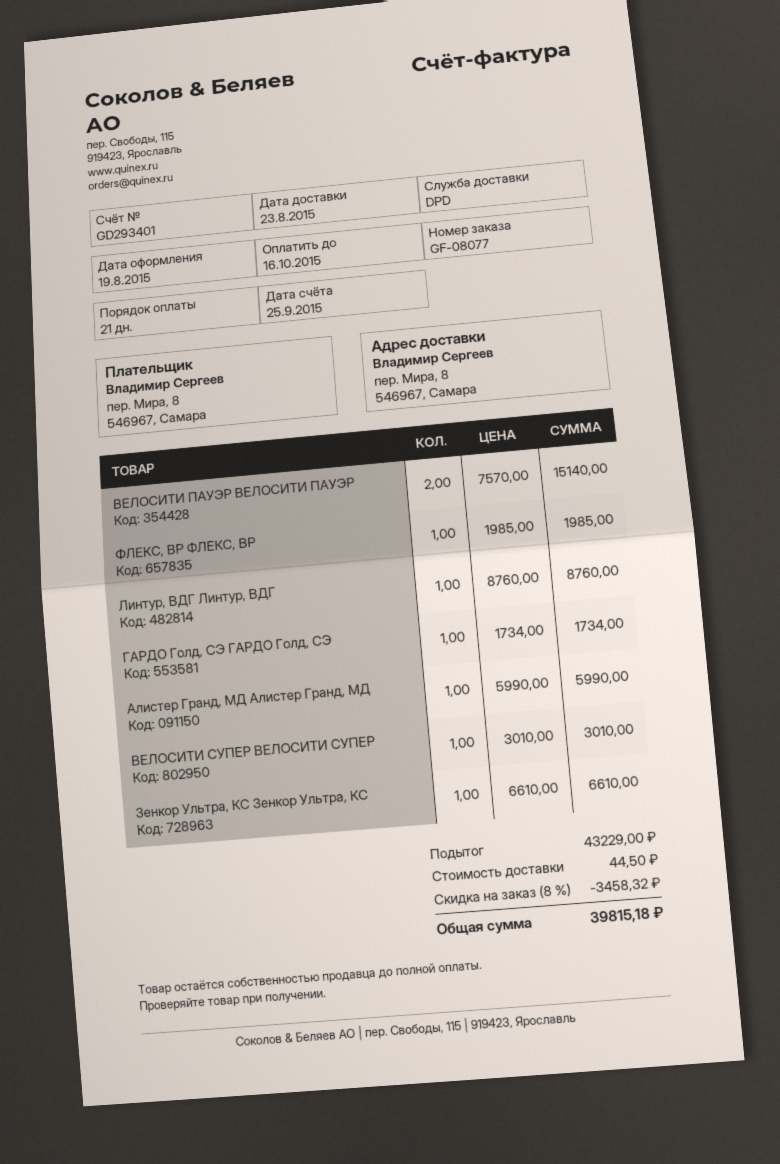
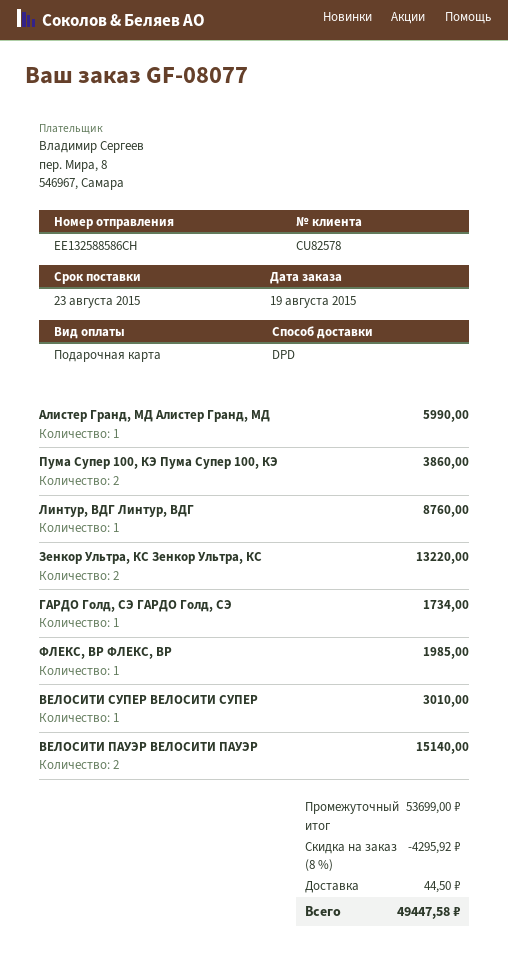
Зенкор Ультра, КС Зенкор Ультра, КС: 1 for 6610.00 -> 2 for 13220.00
Пума Супер 100, КЭ Пума Супер 100, КЭ: none -> 2 for 3860.00
subtotal: 43229.00 -> 53699.00
discount: 8% = 3458.32 -> 8% = 4295.92
total: 39815.18 -> 49447.58

